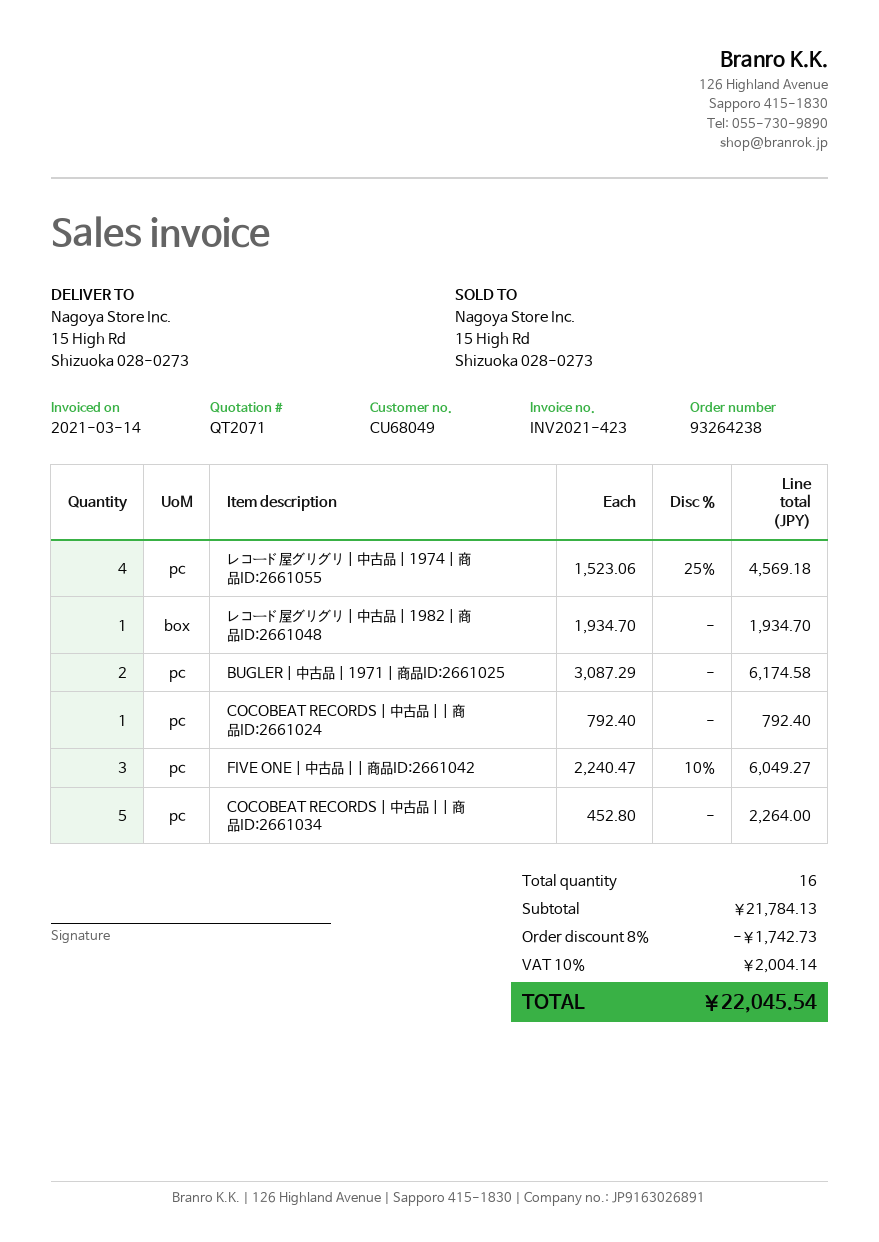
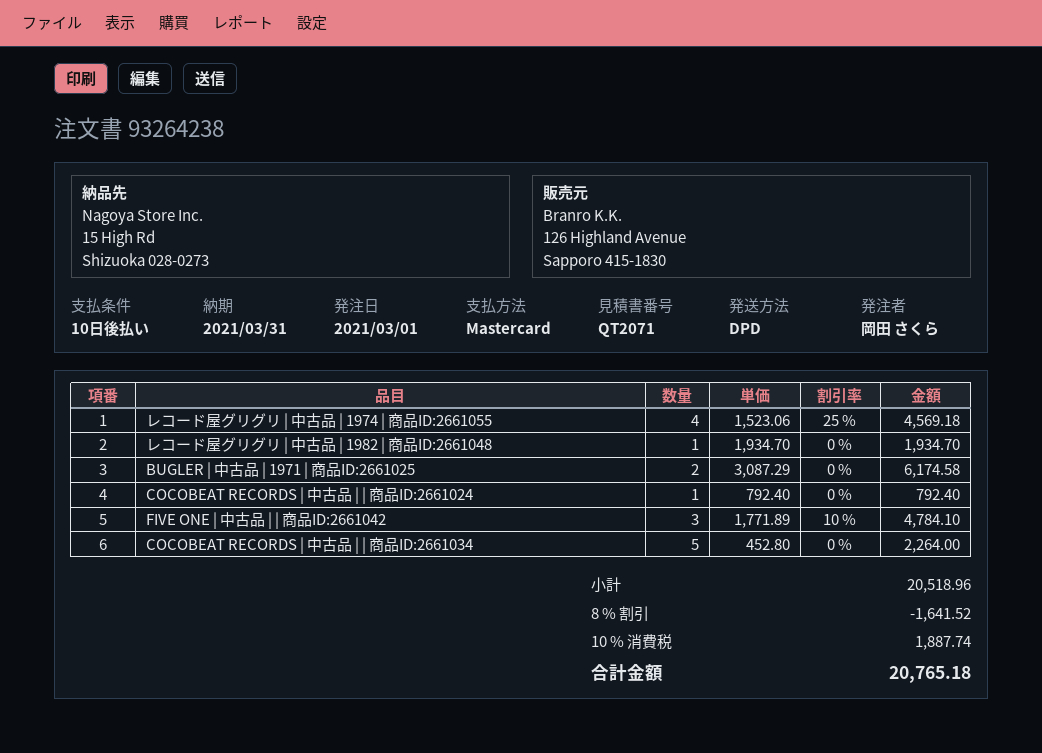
FIVE ONE | 中古品 | | 商品ID:2661042: 3 x 2240.47 - 10% = 6049.27 -> 3 x 1771.89 - 10% = 4784.10
subtotal: 21784.13 -> 20518.96
discount: 8% = 1742.73 -> 8% = 1641.52
tax: 10% = 2004.14 -> 10% = 1887.74
total: 22045.54 -> 20765.18

